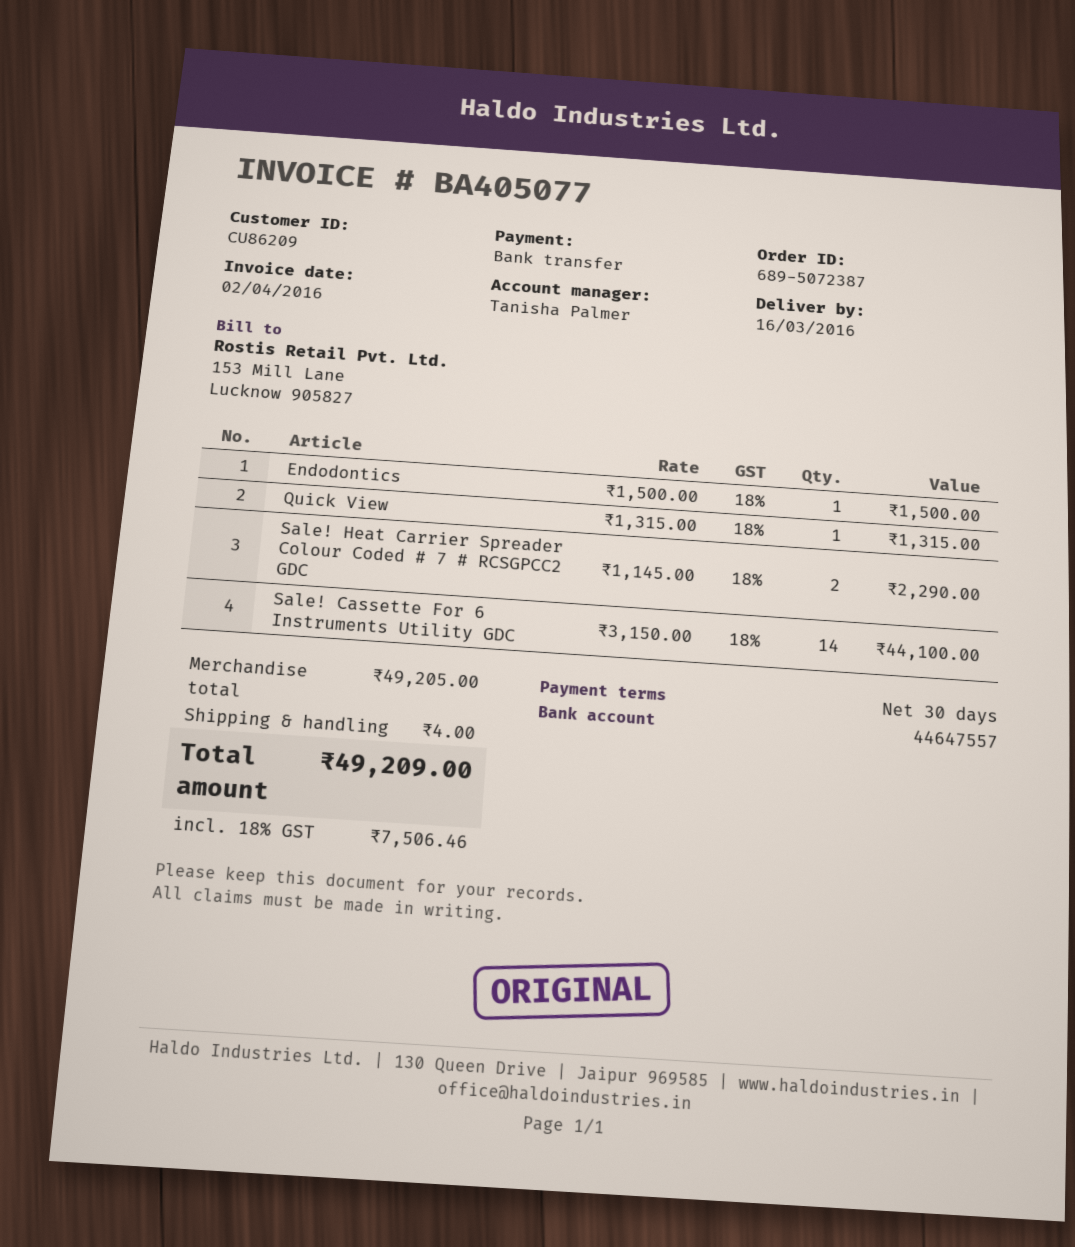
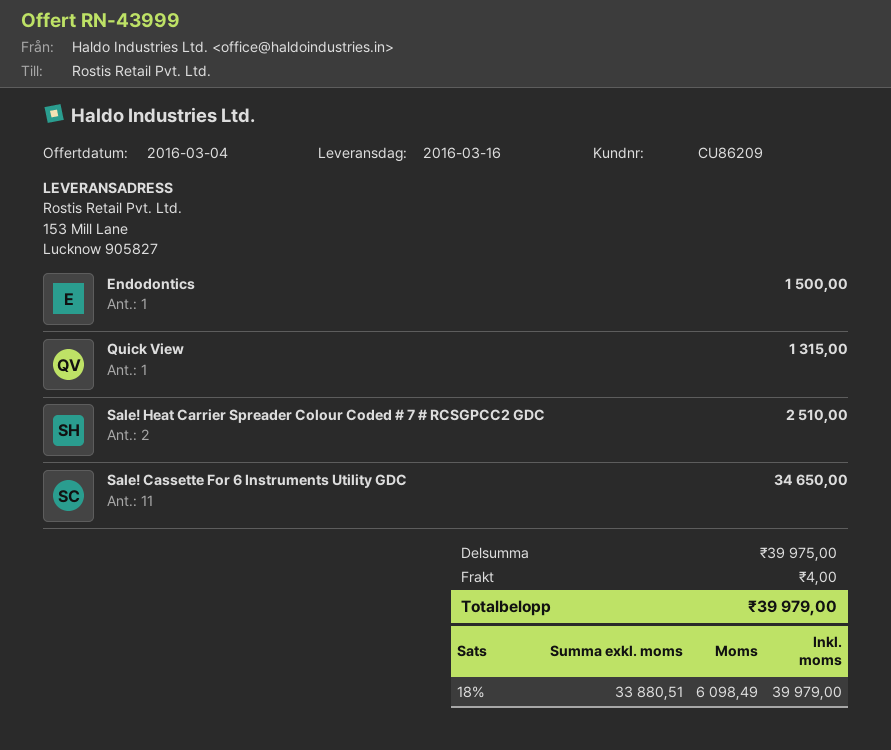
Sale! Heat Carrier Spreader Colour Coded # 7 # RCSGPCC2 GDC: 2 for 2290.00 -> 2 for 2510.00
Sale! Cassette For 6 Instruments Utility GDC: 14 for 44100.00 -> 11 for 34650.00
subtotal: 49205.00 -> 39975.00
tax: 18% = 7506.46 -> 18% = 6098.49
total: 49209.00 -> 39979.00

